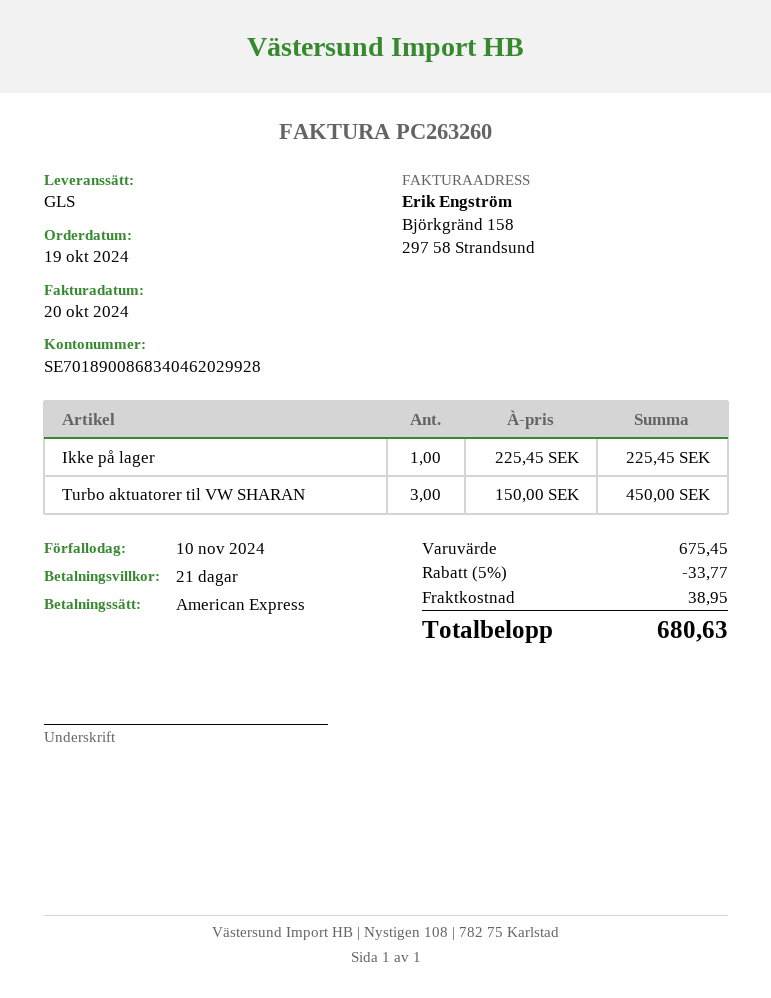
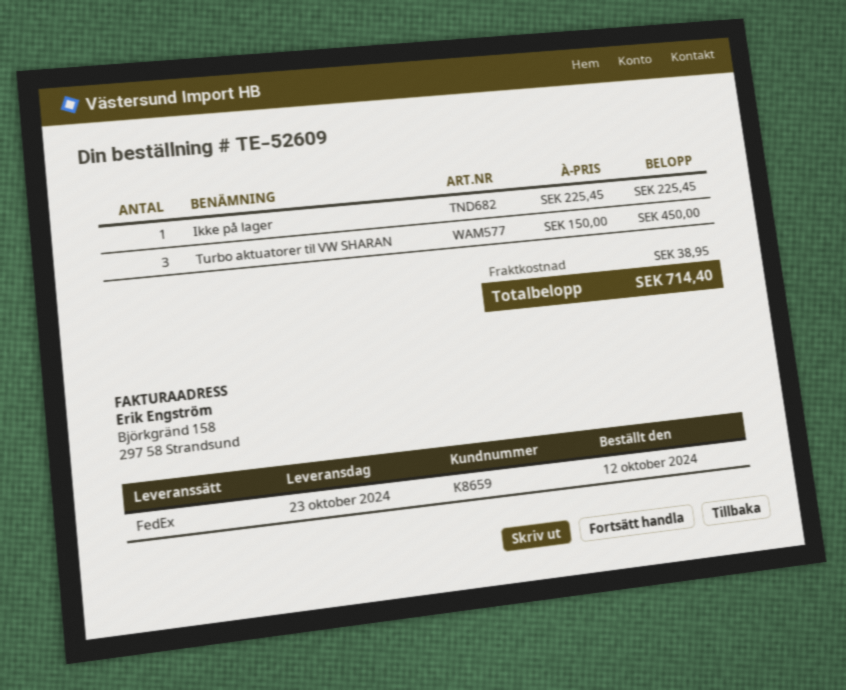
order date: 2024-10-19 -> 2024-10-12
shipping method: GLS -> FedEx
discount: 5% = 33.77 -> none
total: 680.63 -> 714.40

